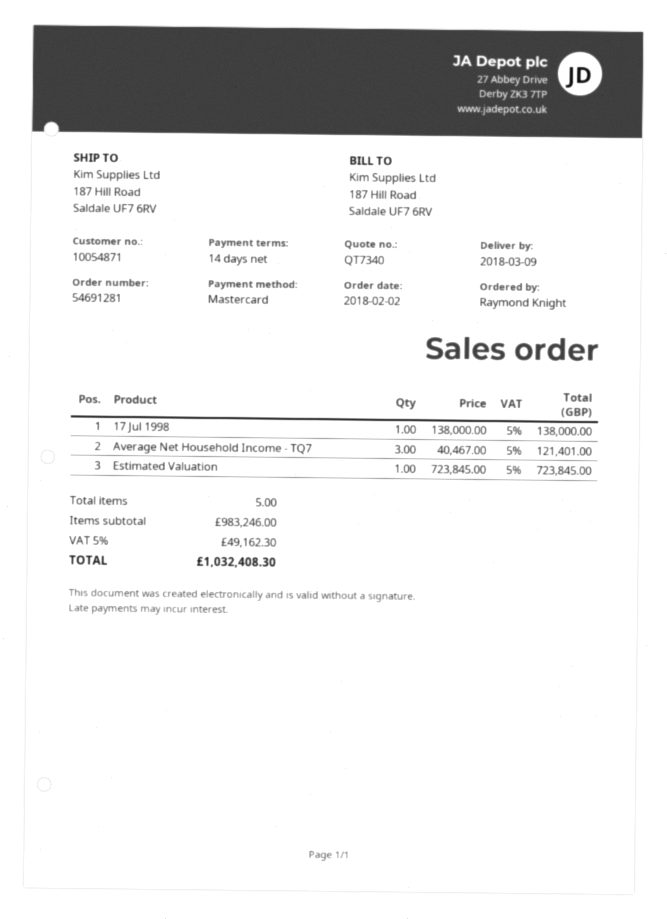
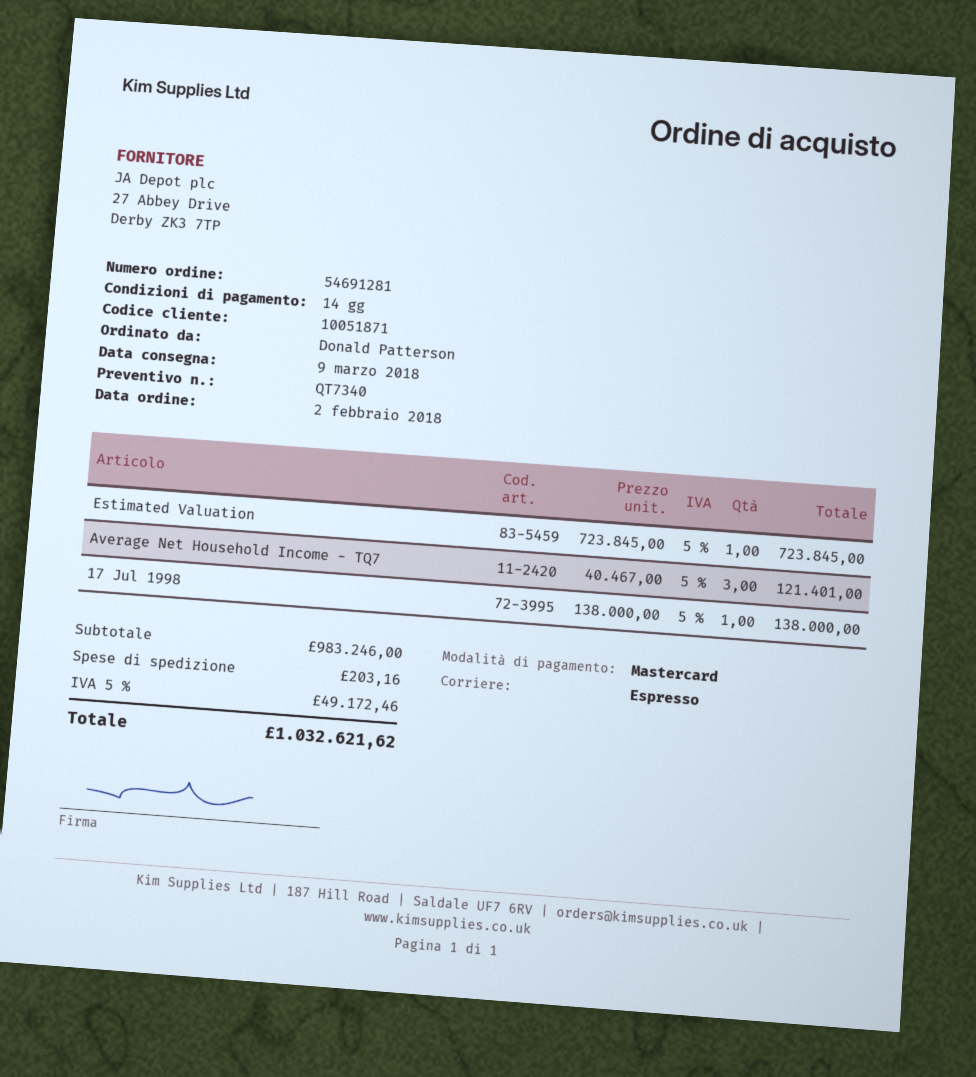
customer number: 10054871 -> 10051871
ordered by: Raymond Knight -> Donald Patterson
shipping: none -> 203.16
tax: 5% = 49162.30 -> 5% = 49172.46
total: 1032408.30 -> 1032621.62

